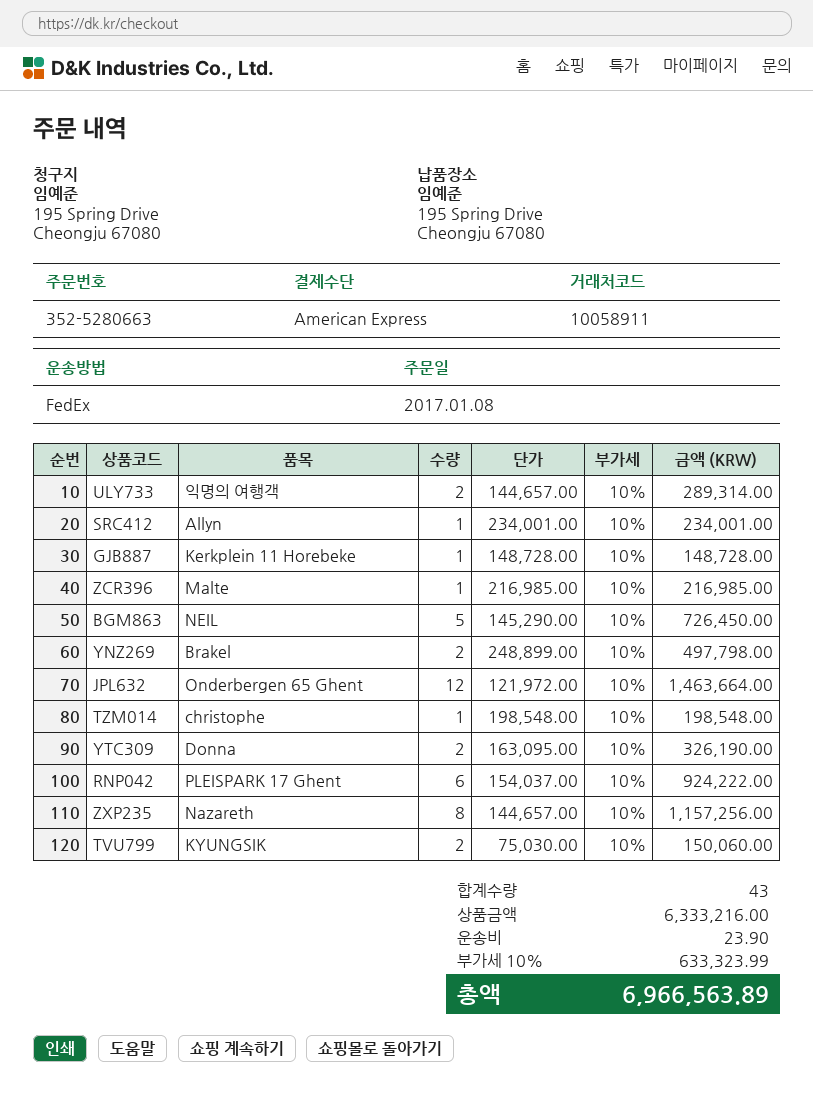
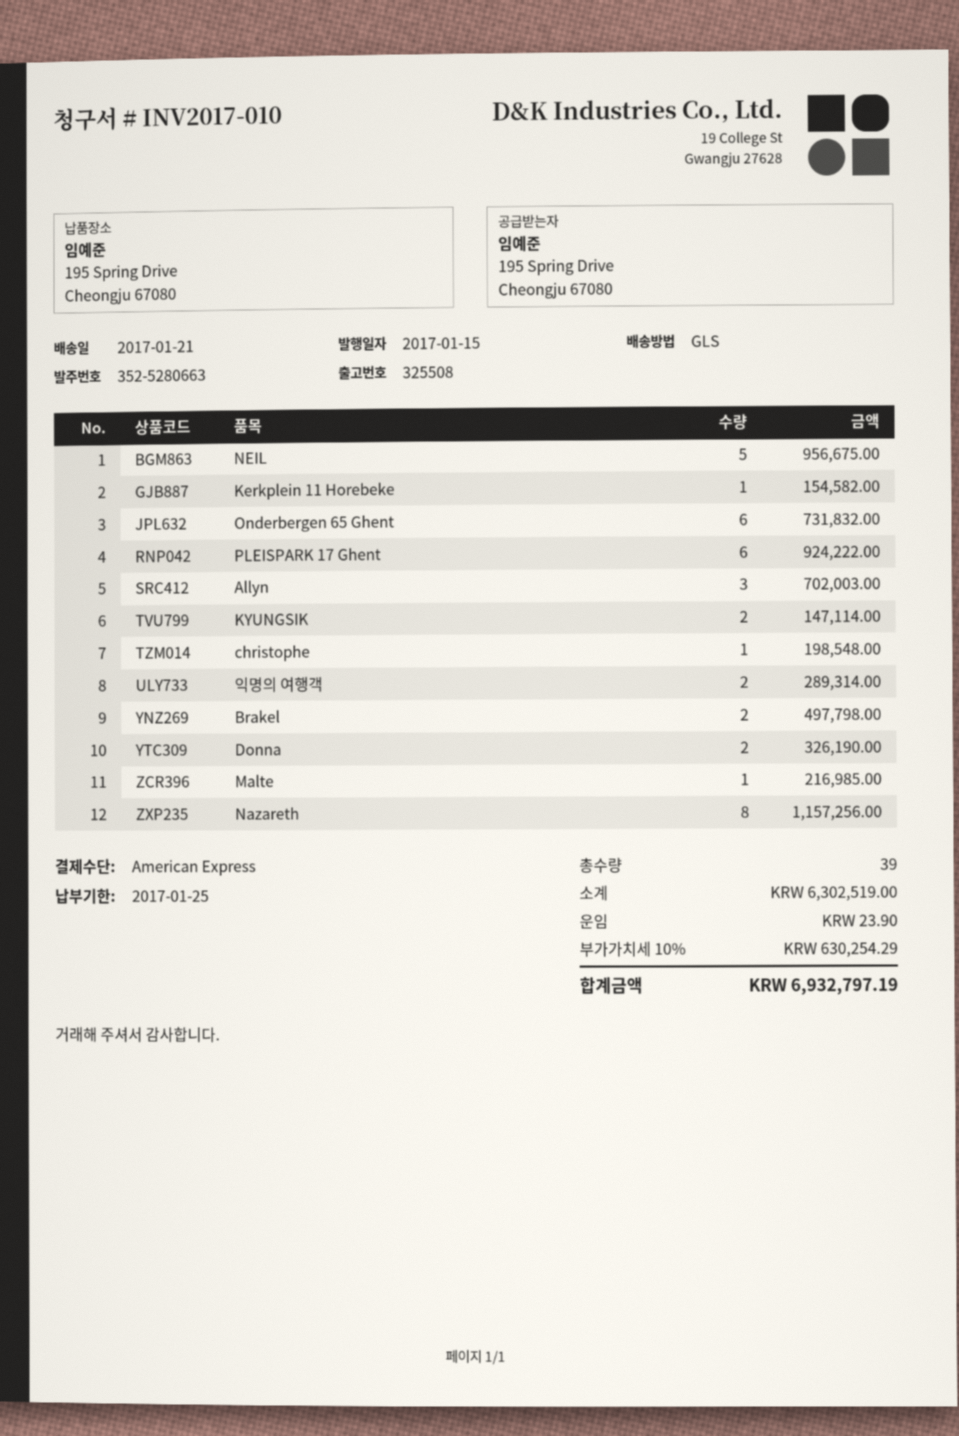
shipping method: FedEx -> GLS
Allyn: 1 for 234001.00 -> 3 for 702003.00
Kerkplein 11 Horebeke: 1 for 148728.00 -> 1 for 154582.00
NEIL: 5 for 726450.00 -> 5 for 956675.00
Onderbergen 65 Ghent: 12 for 1463664.00 -> 6 for 731832.00
KYUNGSIK: 2 for 150060.00 -> 2 for 147114.00
total quantity: 43 -> 39
subtotal: 6333216.00 -> 6302519.00
tax: 10% = 633323.99 -> 10% = 630254.29
total: 6966563.89 -> 6932797.19

